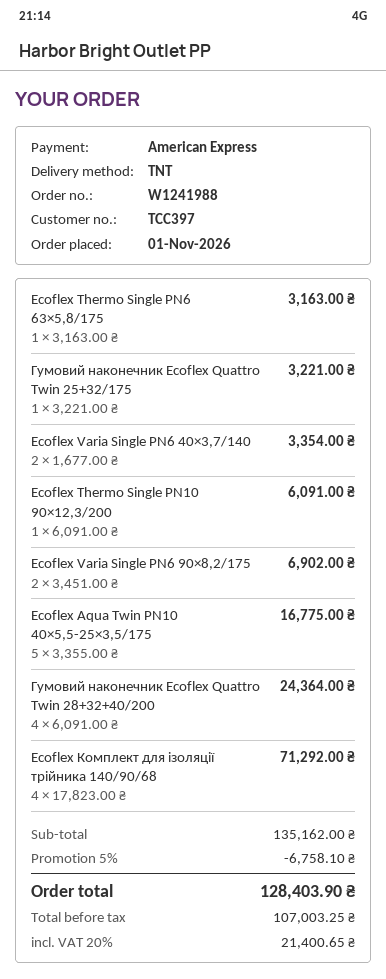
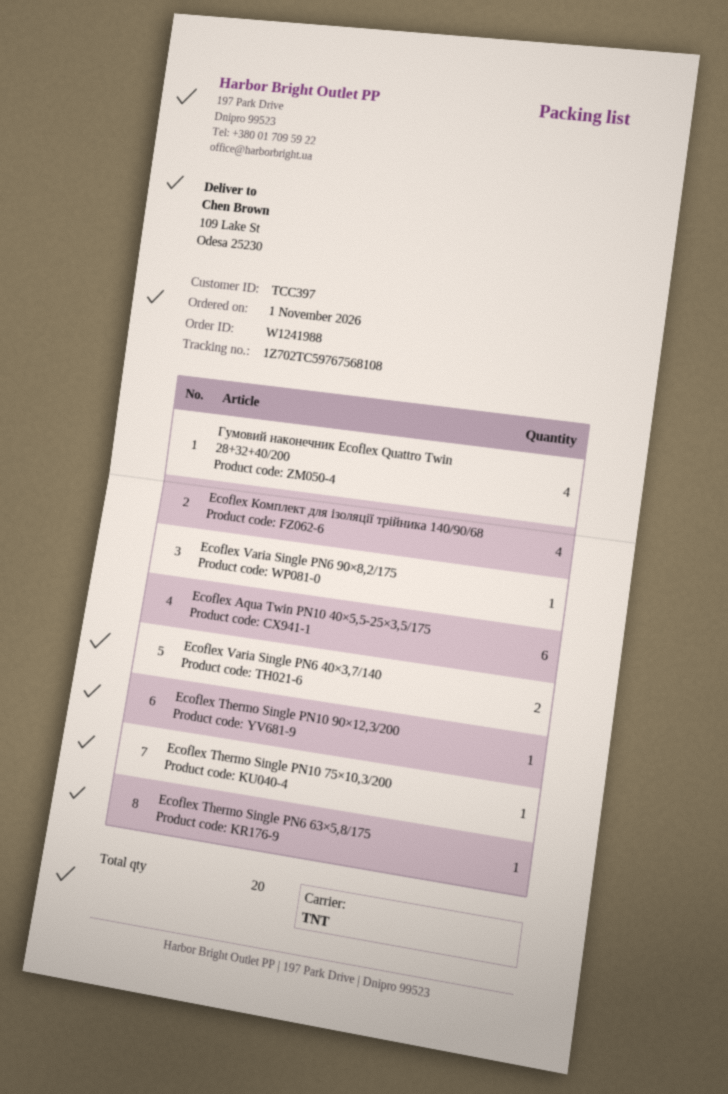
Гумовий наконечник Ecoflex Quattro Twin 25+32/175: 1 -> none
Ecoflex Varia Single PN6 90×8,2/175: 2 -> 1
Ecoflex Aqua Twin PN10 40×5,5-25×3,5/175: 5 -> 6
Ecoflex Thermo Single PN10 75×10,3/200: none -> 1

